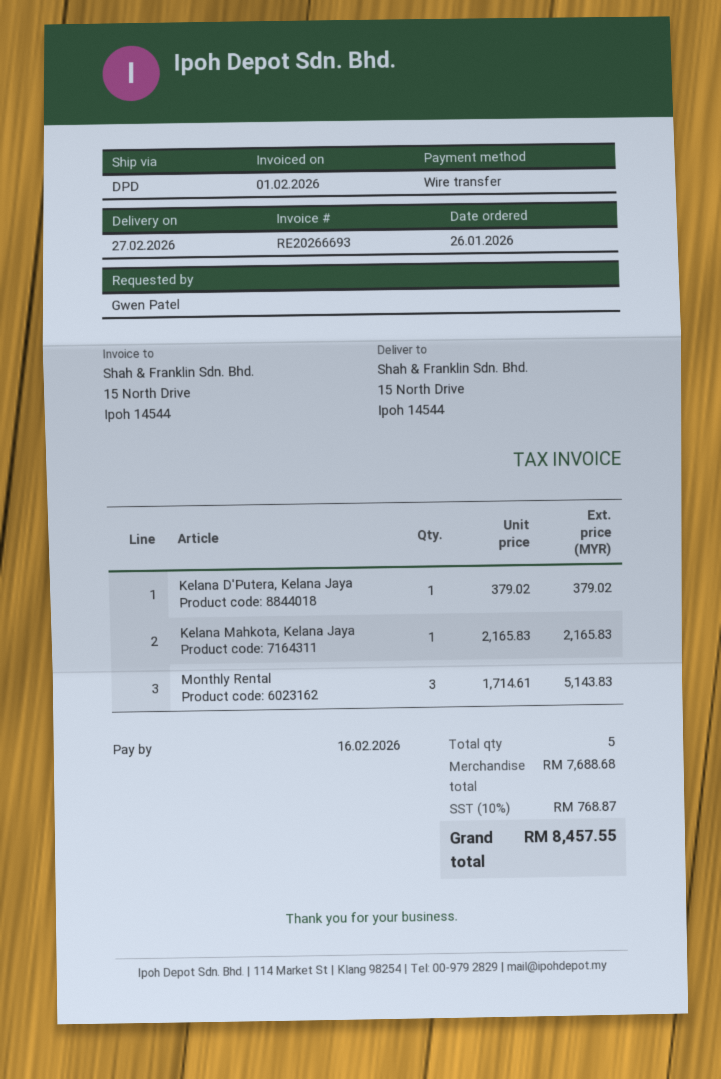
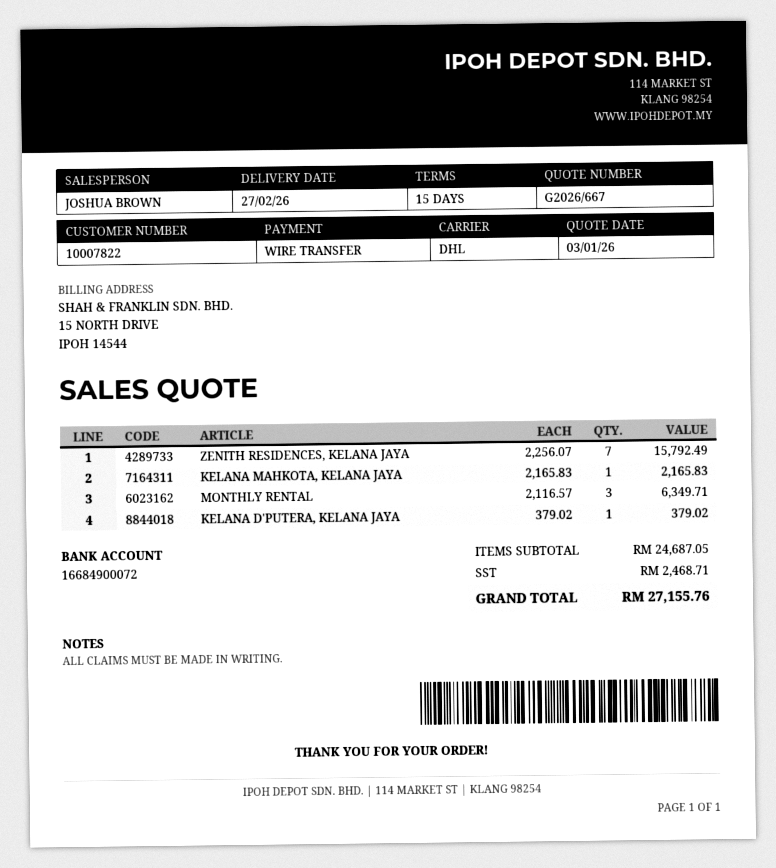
shipping method: DPD -> DHL
Monthly Rental: 3 x 1714.61 = 5143.83 -> 3 x 2116.57 = 6349.71
ZENITH RESIDENCES, KELANA JAYA: none -> 7 x 2256.07 = 15792.49
subtotal: 7688.68 -> 24687.05
tax: 768.87 -> 2468.71
total: 8457.55 -> 27155.76

